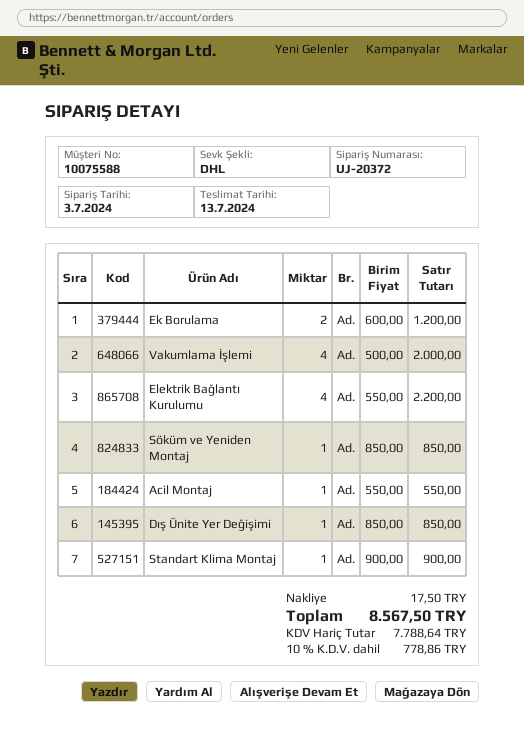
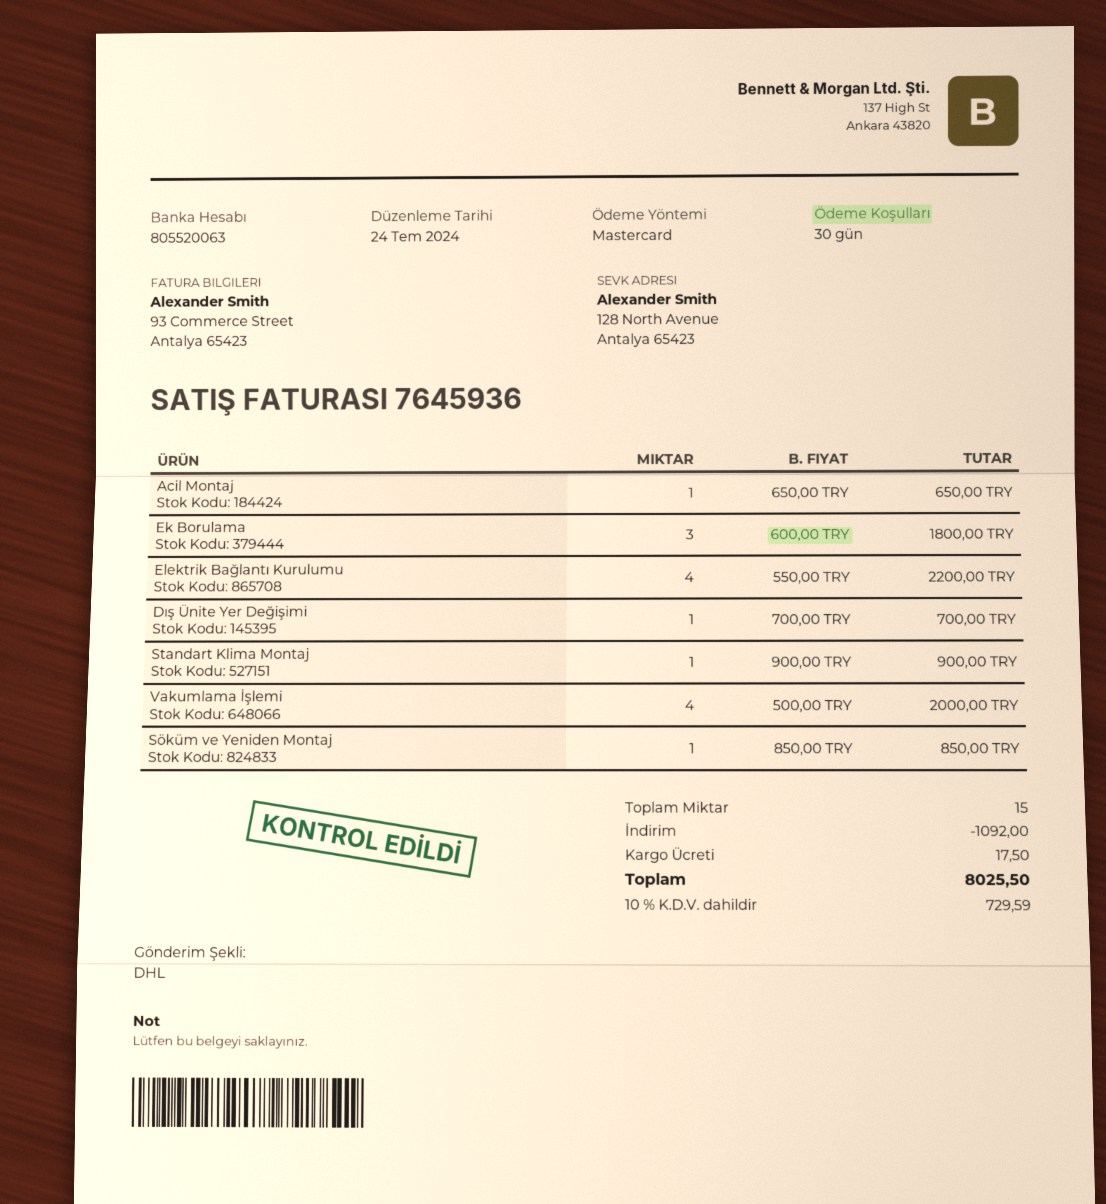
Ek Borulama: 2 x 600.00 = 1200.00 -> 3 x 600.00 = 1800.00
Acil Montaj: 1 x 550.00 = 550.00 -> 1 x 650.00 = 650.00
Dış Ünite Yer Değişimi: 1 x 850.00 = 850.00 -> 1 x 700.00 = 700.00
discount: none -> 1092.00
tax: 10% = 778.86 -> 10% = 729.59
total: 8567.50 -> 8025.50

